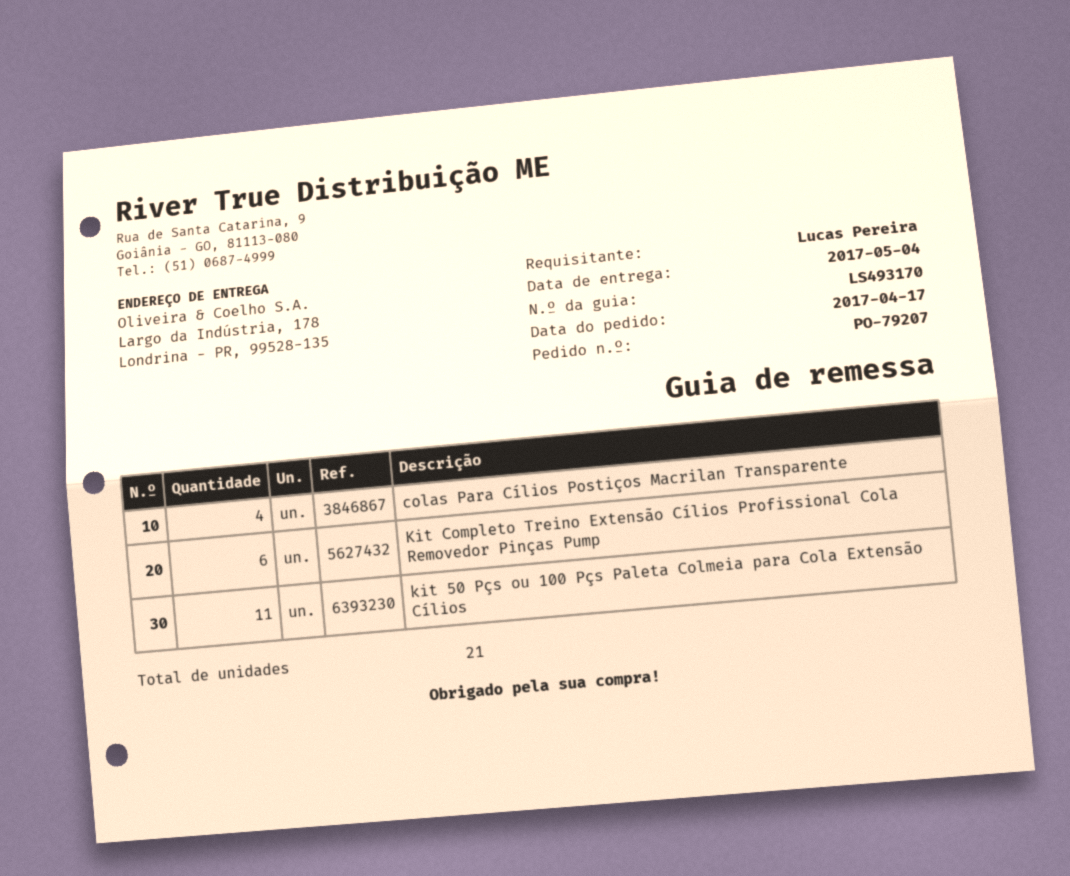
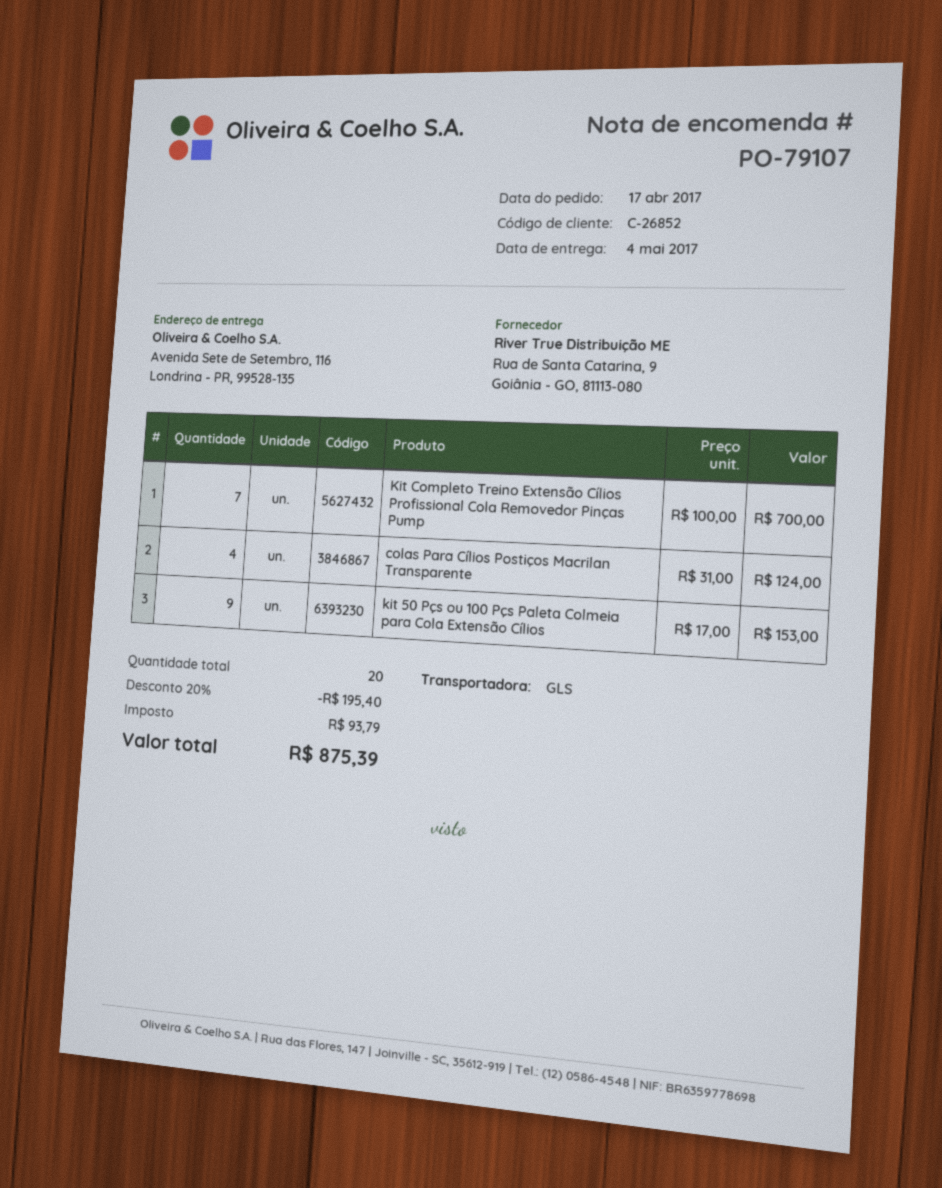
order number: PO-79207 -> PO-79107
ship to: Largo da Indústria, 178, Londrina - PR, 99528-135 -> Avenida Sete de Setembro, 116, Londrina - PR, 99528-135
Kit Completo Treino Extensão Cílios Profissional Cola Removedor Pinças Pump: 6 -> 7
kit 50 Pçs ou 100 Pçs Paleta Colmeia para Cola Extensão Cílios: 11 -> 9
total quantity: 21 -> 20

